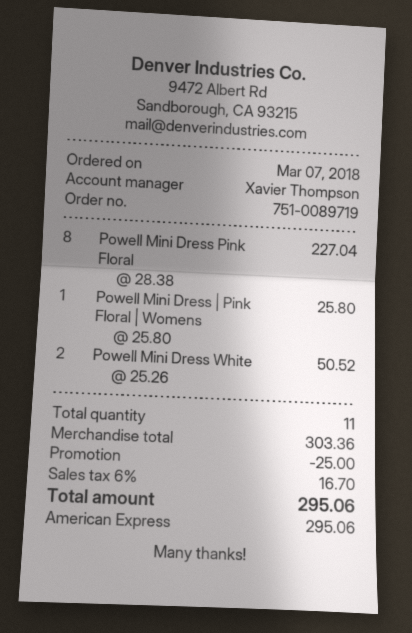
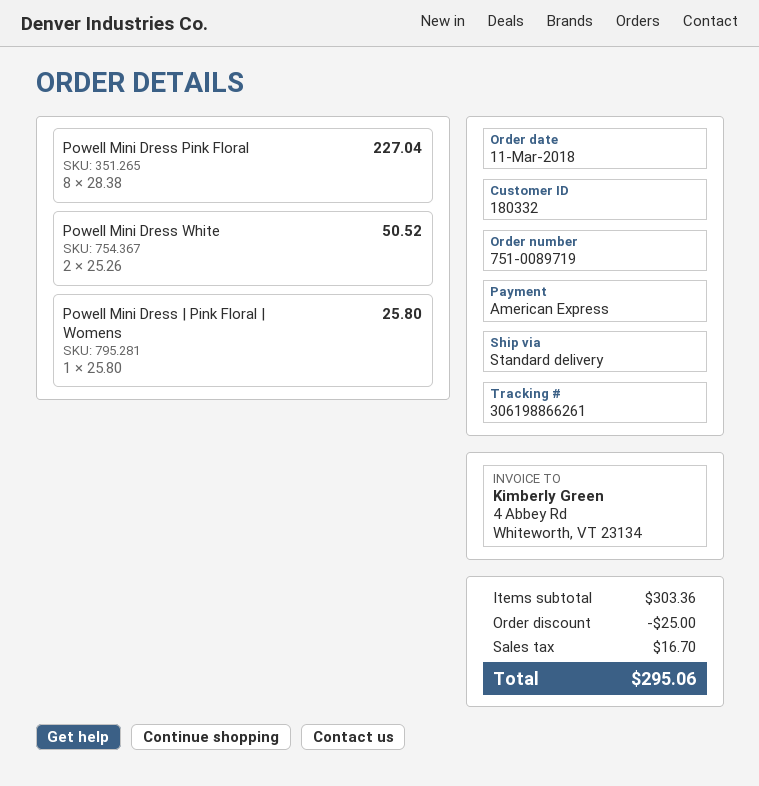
order date: 2018-03-07 -> 2018-03-11

